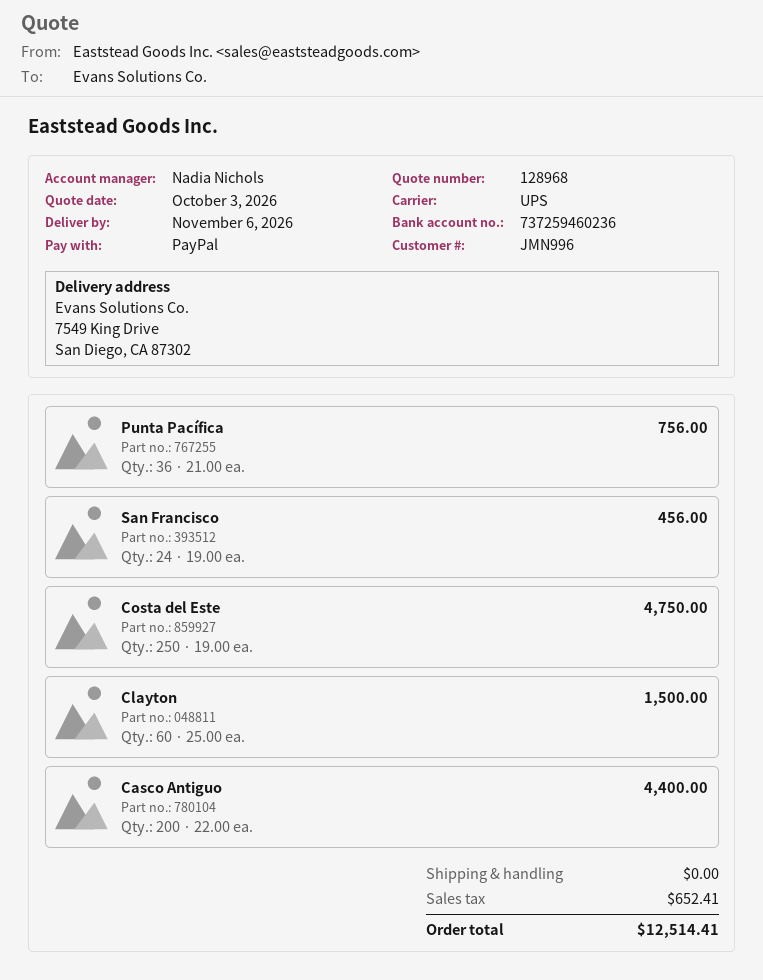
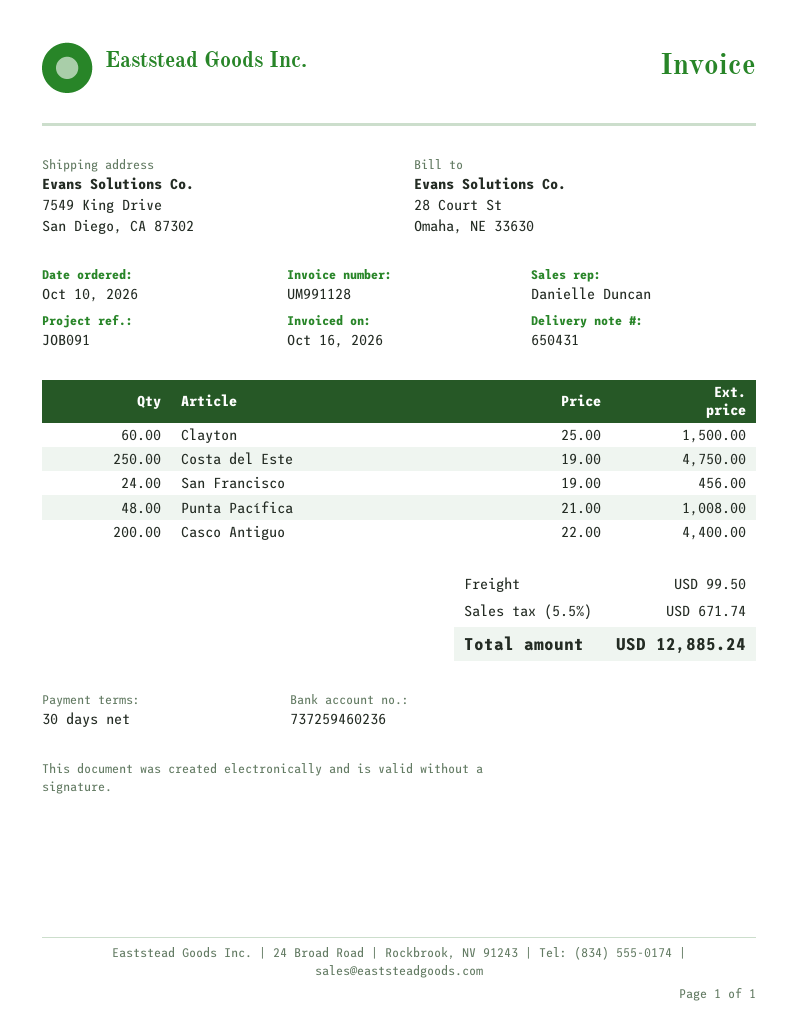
sales rep: Nadia Nichols -> Danielle Duncan
Punta Pacífica: 36 x 21.00 = 756.00 -> 48 x 21.00 = 1008.00
shipping: 0.00 -> 99.50
tax: 652.41 -> 671.74
total: 12514.41 -> 12885.24

